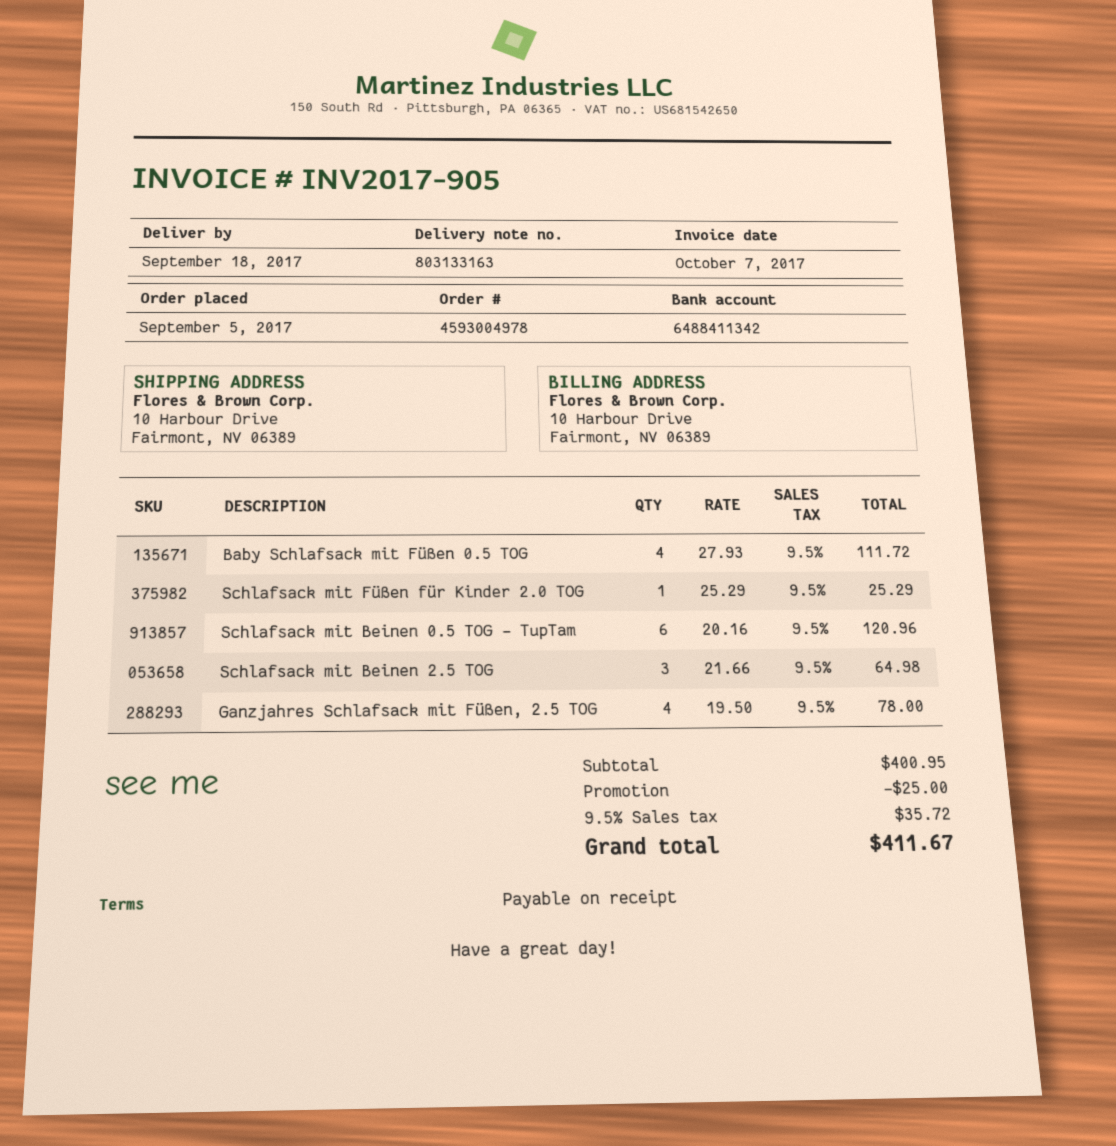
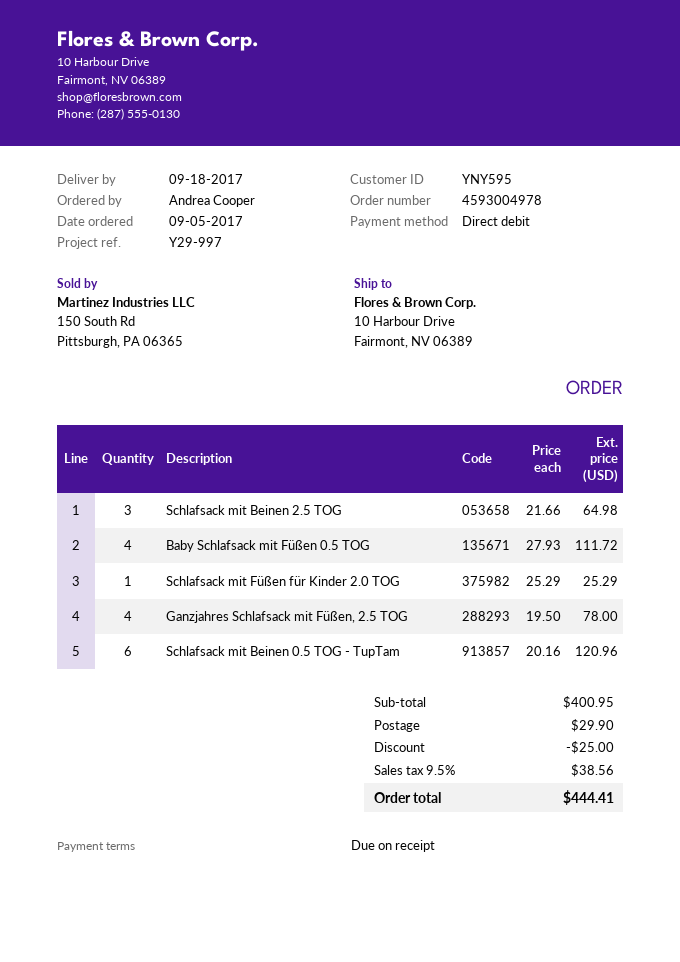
shipping: none -> 29.90
tax: 9.5% = 35.72 -> 9.5% = 38.56
total: 411.67 -> 444.41

